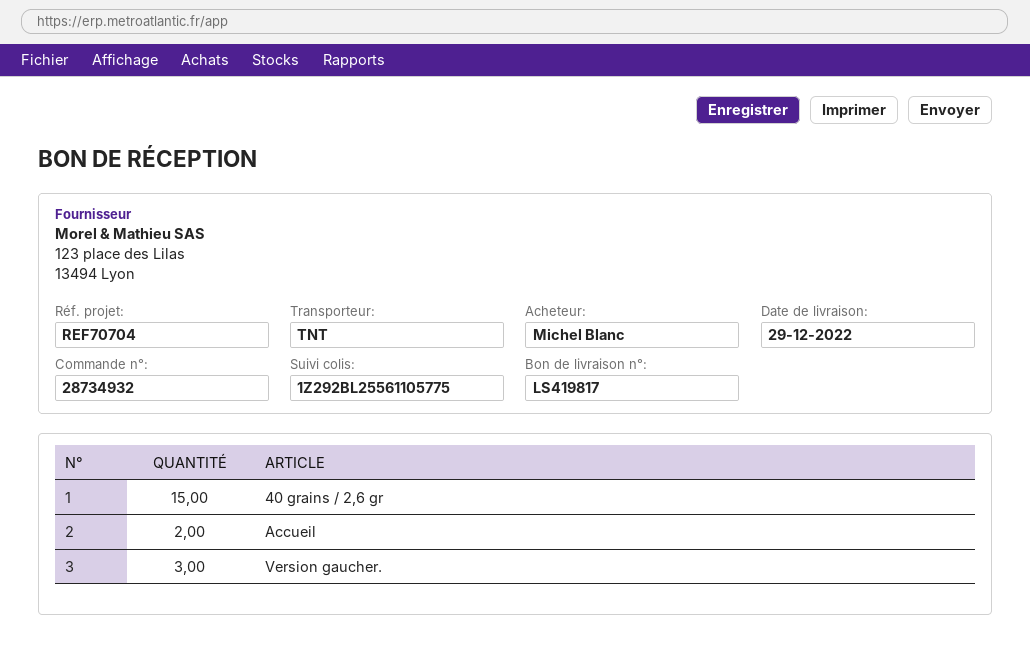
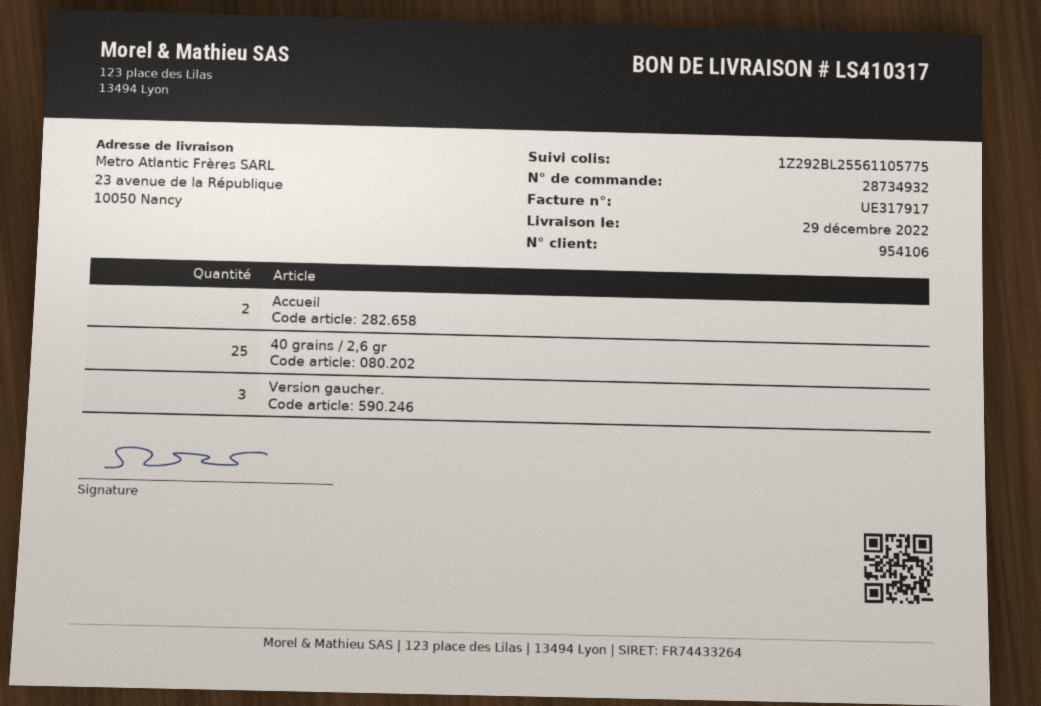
delivery note number: LS419817 -> LS410317
40 grains / 2,6 gr: 15 -> 25

